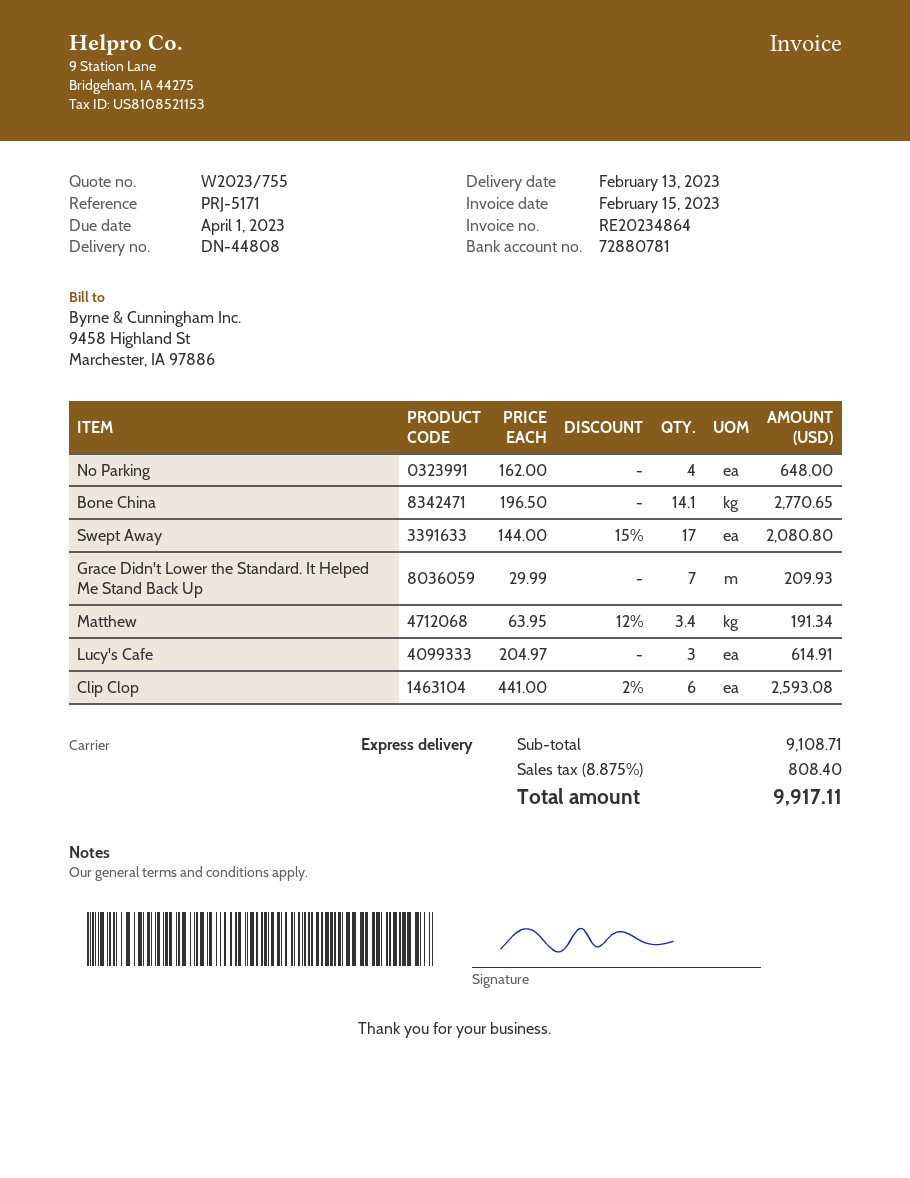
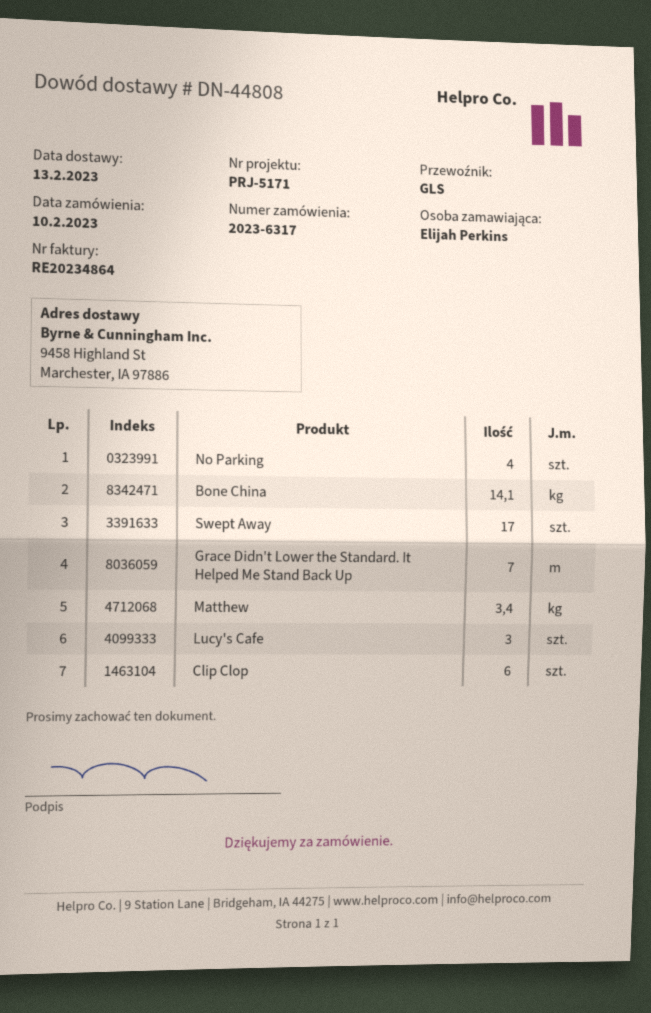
shipping method: express -> GLS

